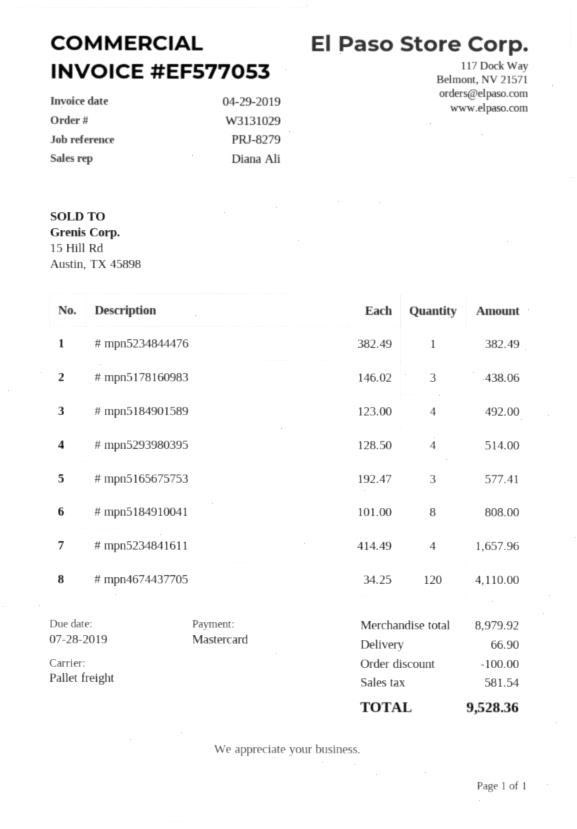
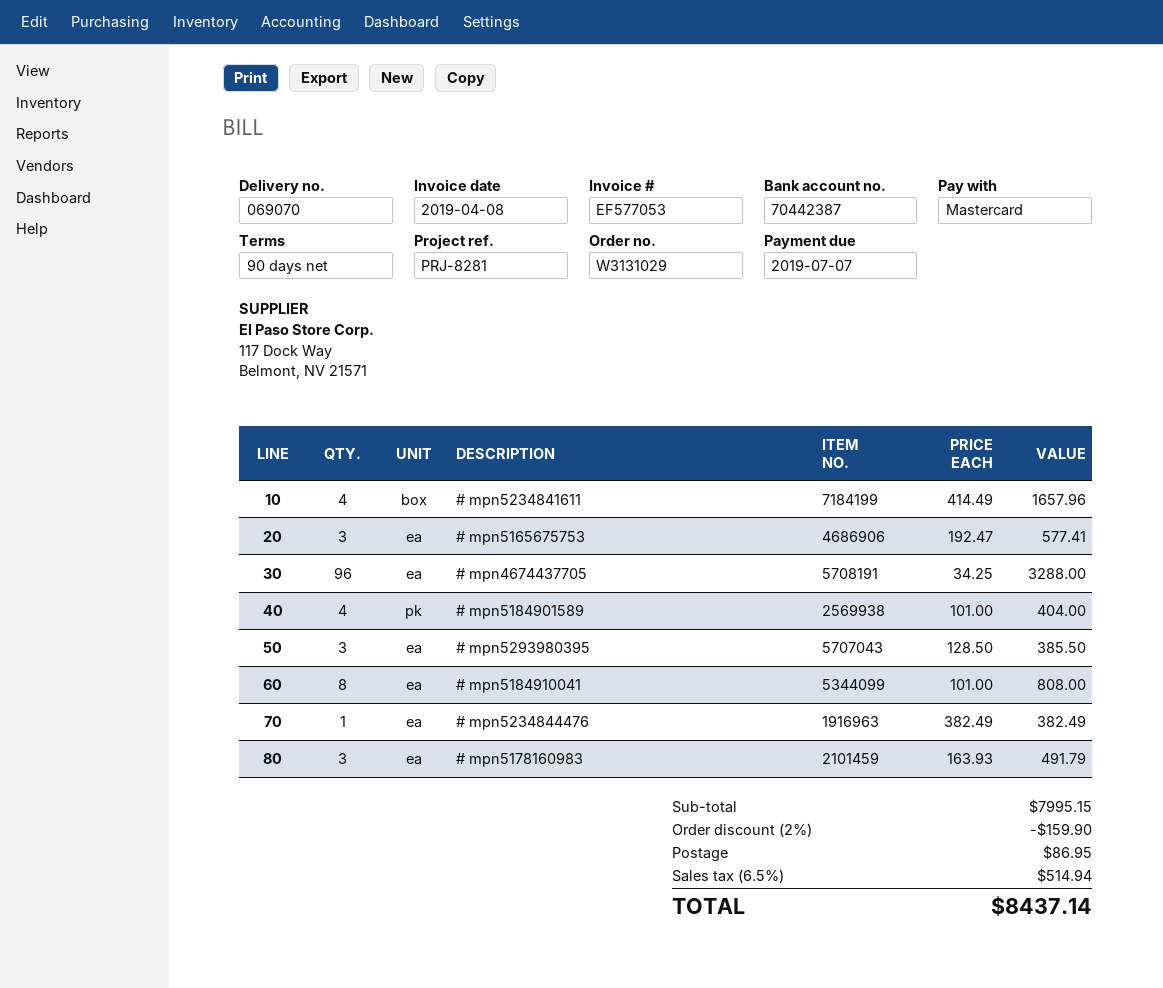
invoice date: 2019-04-29 -> 2019-04-08
due date: 2019-07-28 -> 2019-07-07
reference: PRJ-8279 -> PRJ-8281
# mpn5178160983: 3 x 146.02 = 438.06 -> 3 x 163.93 = 491.79
# mpn5184901589: 4 x 123.00 = 492.00 -> 4 x 101.00 = 404.00
# mpn5293980395: 4 x 128.50 = 514.00 -> 3 x 128.50 = 385.50
# mpn4674437705: 120 x 34.25 = 4110.00 -> 96 x 34.25 = 3288.00
subtotal: 8979.92 -> 7995.15
discount: 100.00 -> 159.90
shipping: 66.90 -> 86.95
tax: 581.54 -> 514.94
total: 9528.36 -> 8437.14

